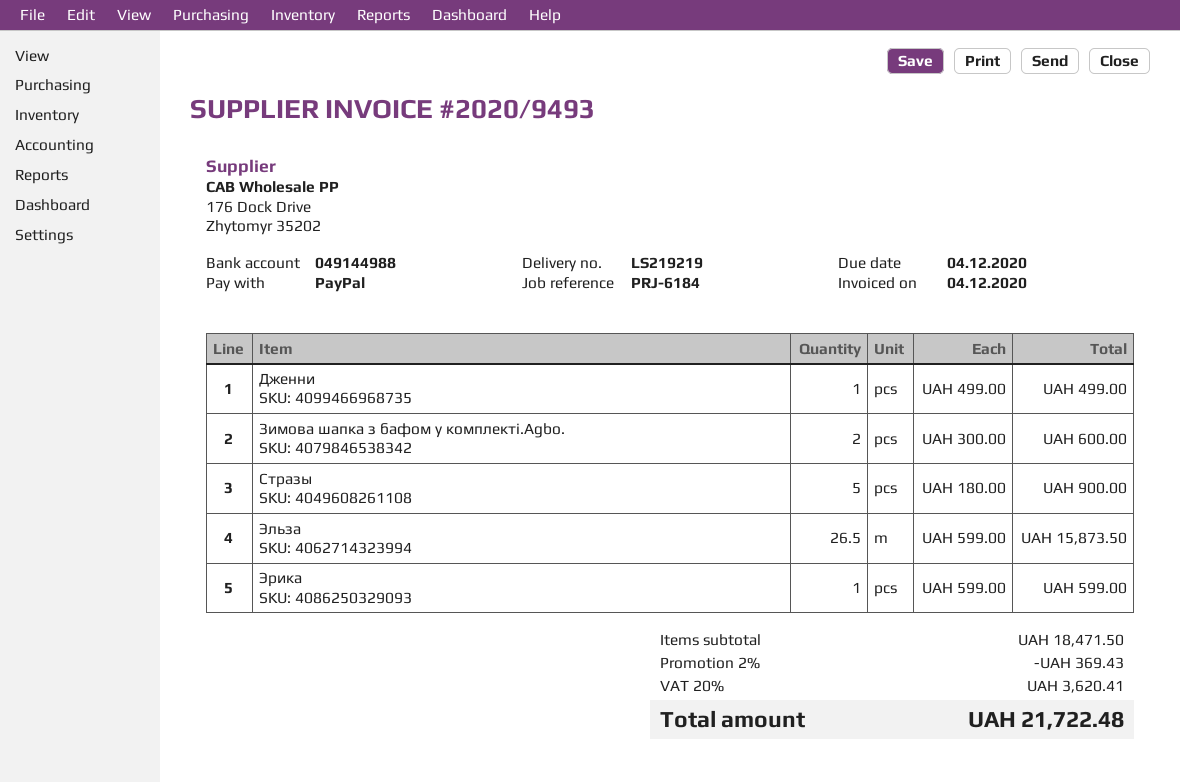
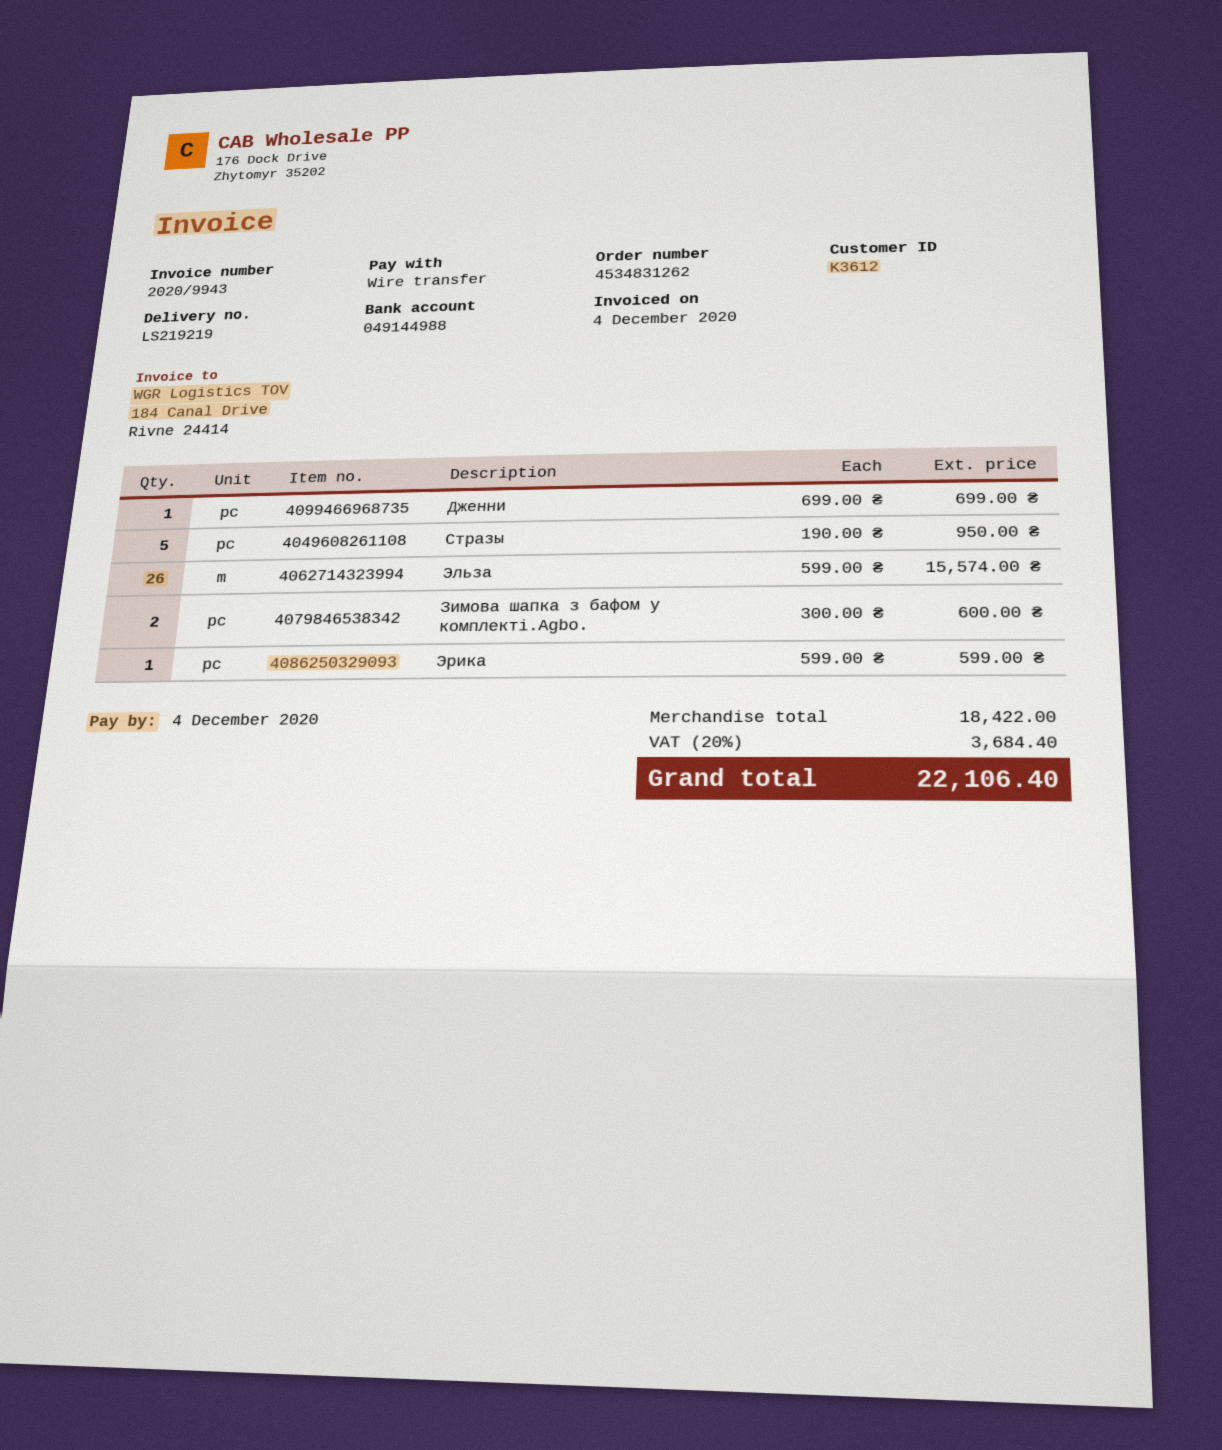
invoice number: 2020/9493 -> 2020/9943
payment method: PayPal -> bank transfer
Дженни: 1 x 499.00 = 499.00 -> 1 x 699.00 = 699.00
Стразы: 5 x 180.00 = 900.00 -> 5 x 190.00 = 950.00
Эльза: 26.5 x 599.00 = 15873.50 -> 26 x 599.00 = 15574.00
subtotal: 18471.50 -> 18422.00
discount: 2% = 369.43 -> none
tax: 20% = 3620.41 -> 20% = 3684.40
total: 21722.48 -> 22106.40

